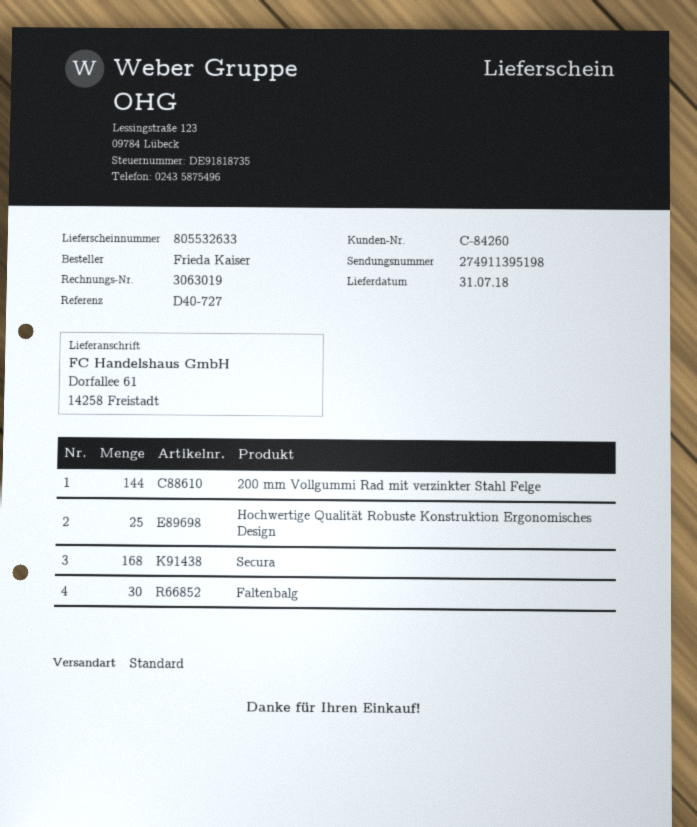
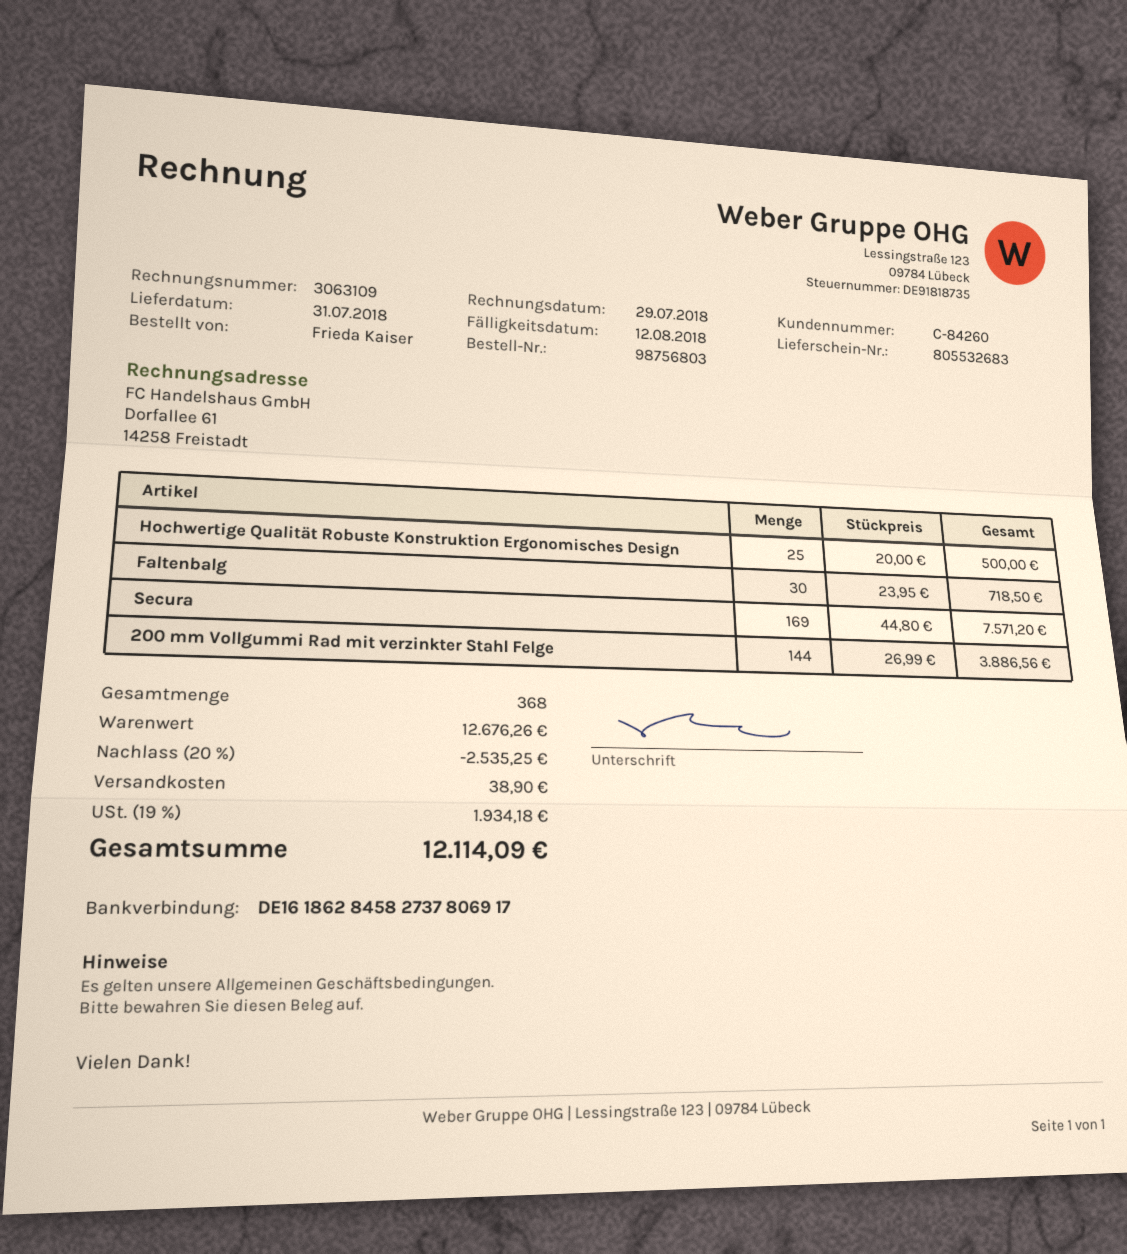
delivery note number: 805532633 -> 805532683
invoice number: 3063019 -> 3063109
Secura: 168 -> 169

